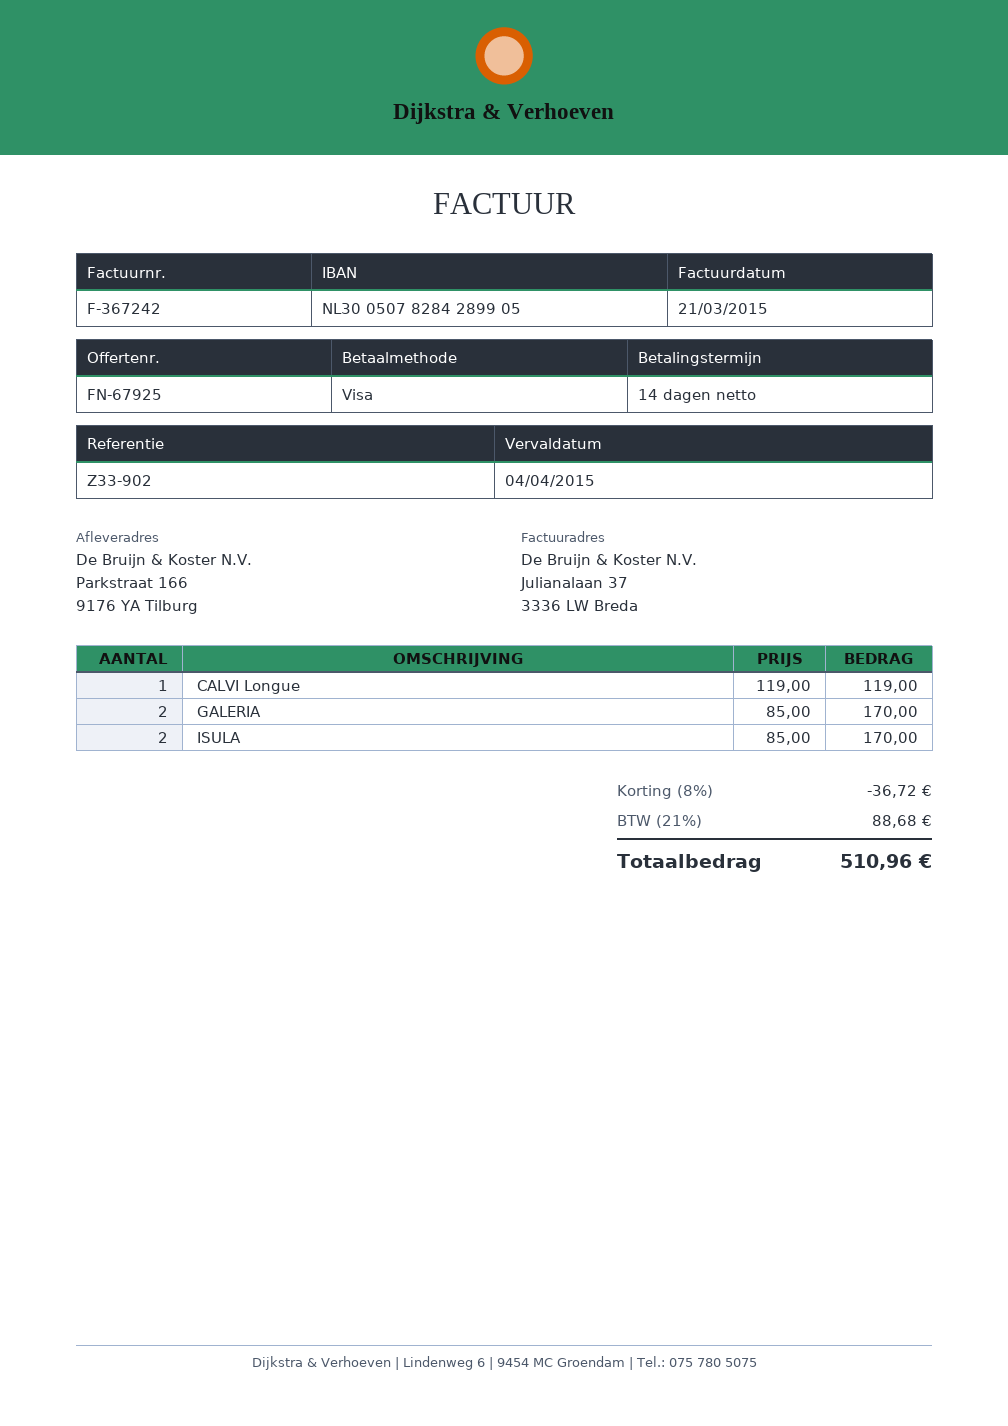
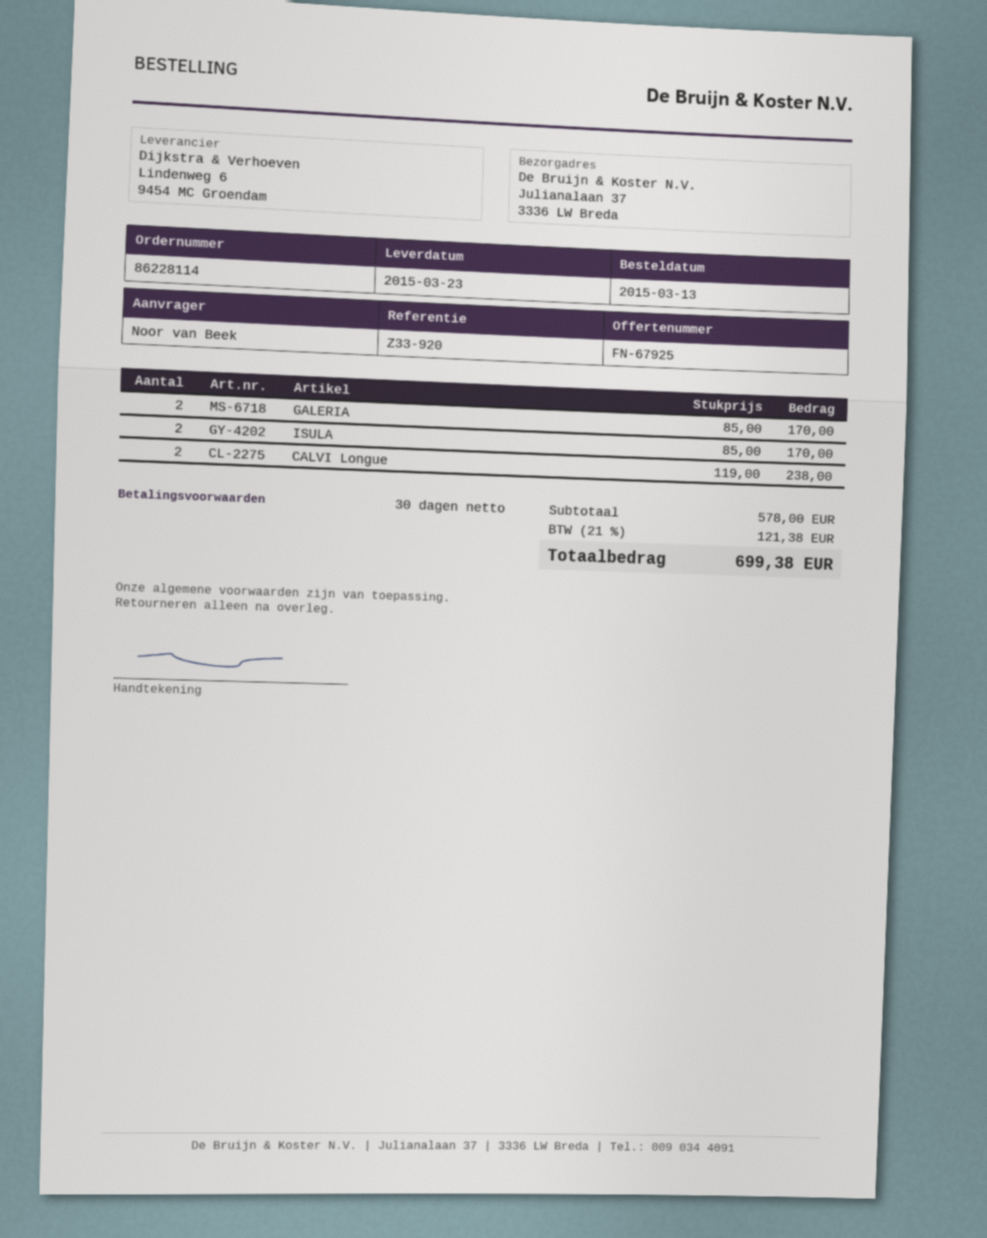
payment terms: 14 days -> 30 days
reference: Z33-902 -> Z33-920
ship to: Parkstraat 166, 9176 YA Tilburg -> Julianalaan 37, 3336 LW Breda
CALVI Longue: 1 x 119.00 = 119.00 -> 2 x 119.00 = 238.00
discount: 8% = 36.72 -> none
tax: 21% = 88.68 -> 21% = 121.38
total: 510.96 -> 699.38

